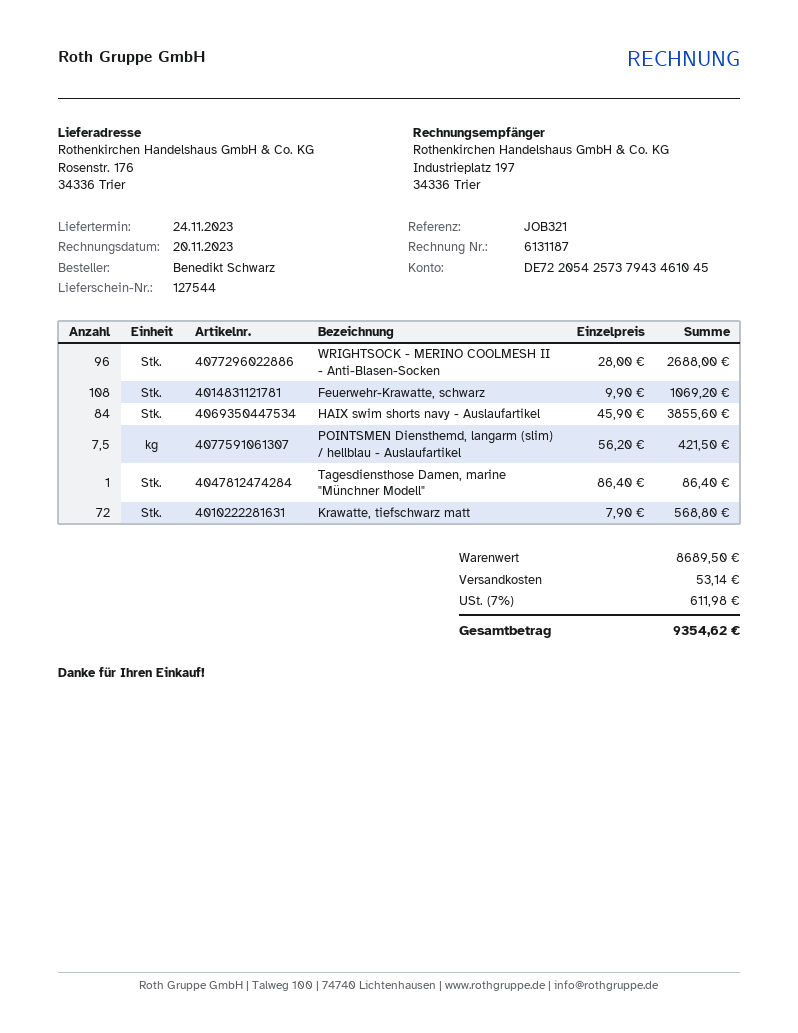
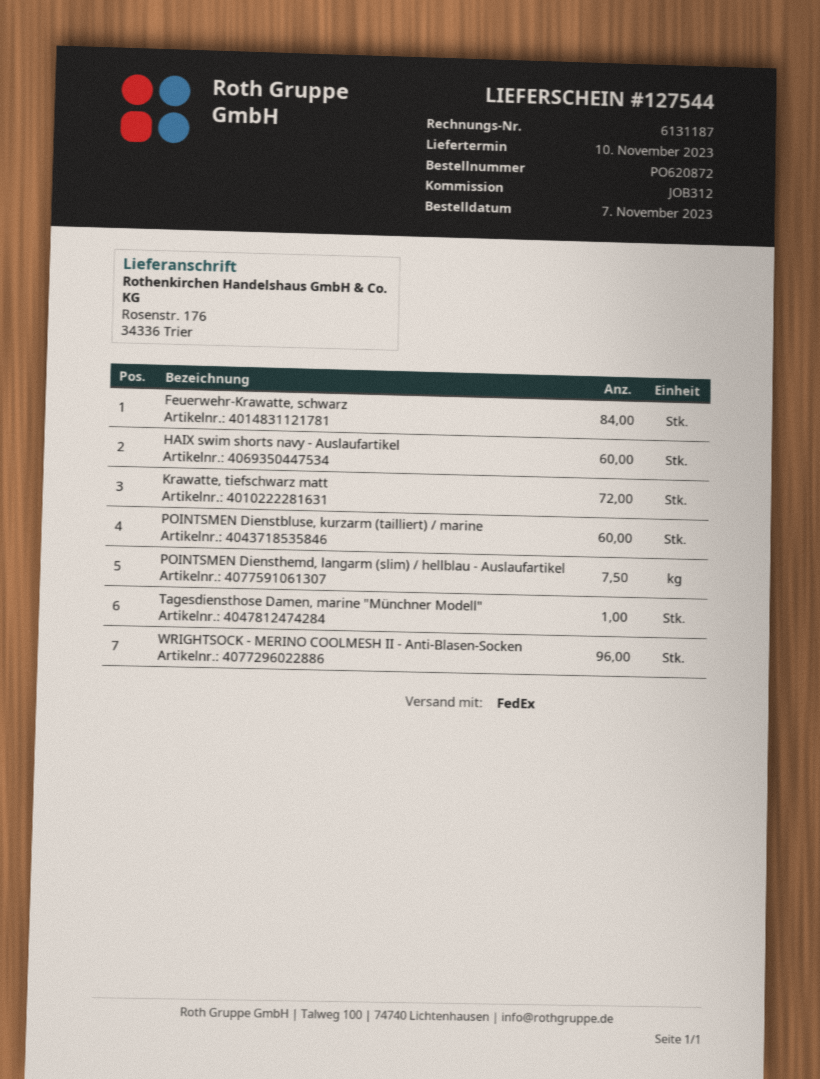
delivery date: 2023-11-24 -> 2023-11-10
reference: JOB321 -> JOB312
Feuerwehr-Krawatte, schwarz: 108 -> 84
HAIX swim shorts navy - Auslaufartikel: 84 -> 60
POINTSMEN Dienstbluse, kurzarm (tailliert) / marine: none -> 60

